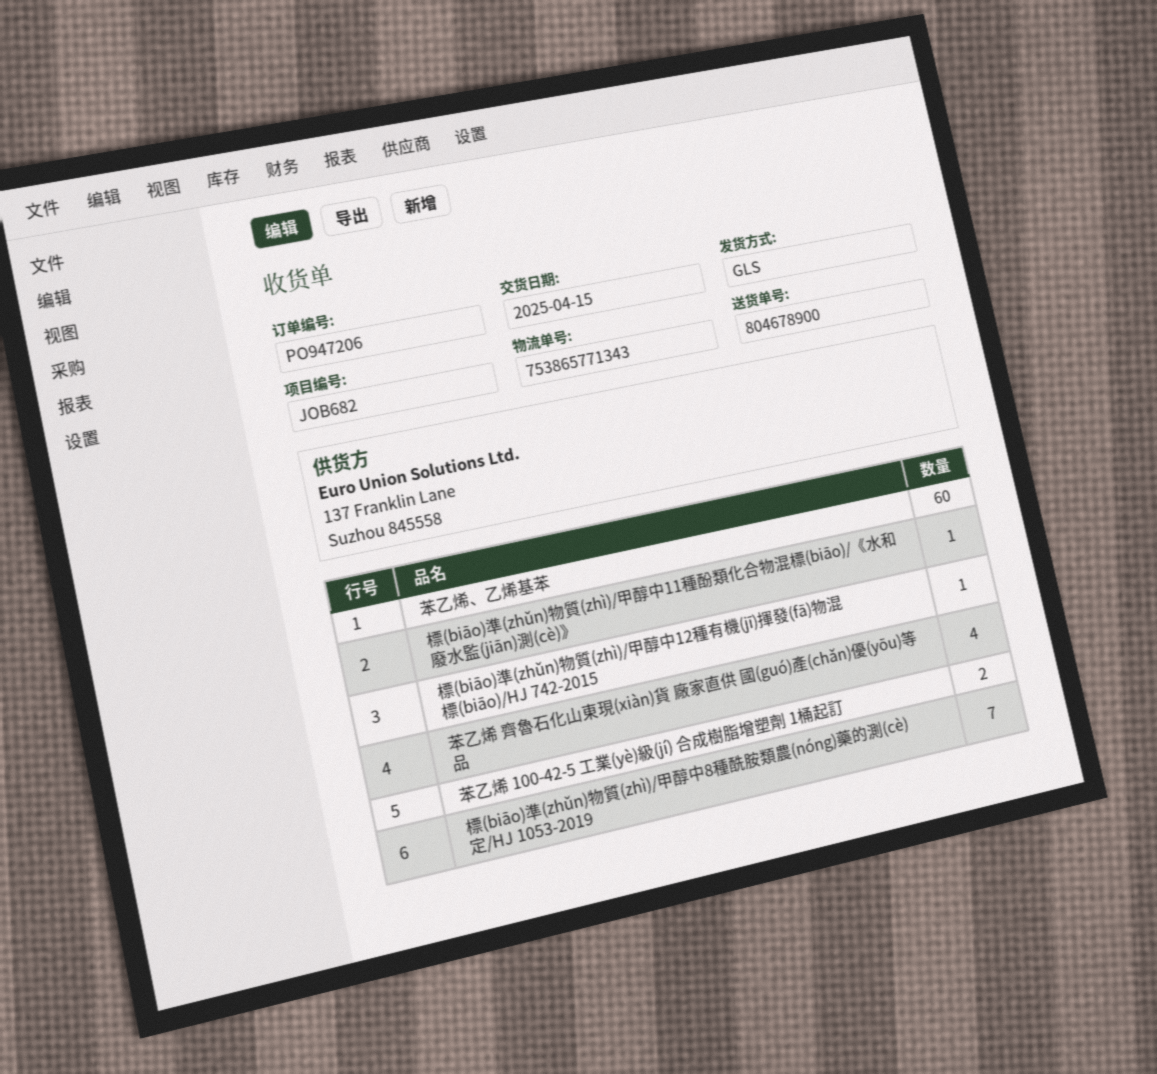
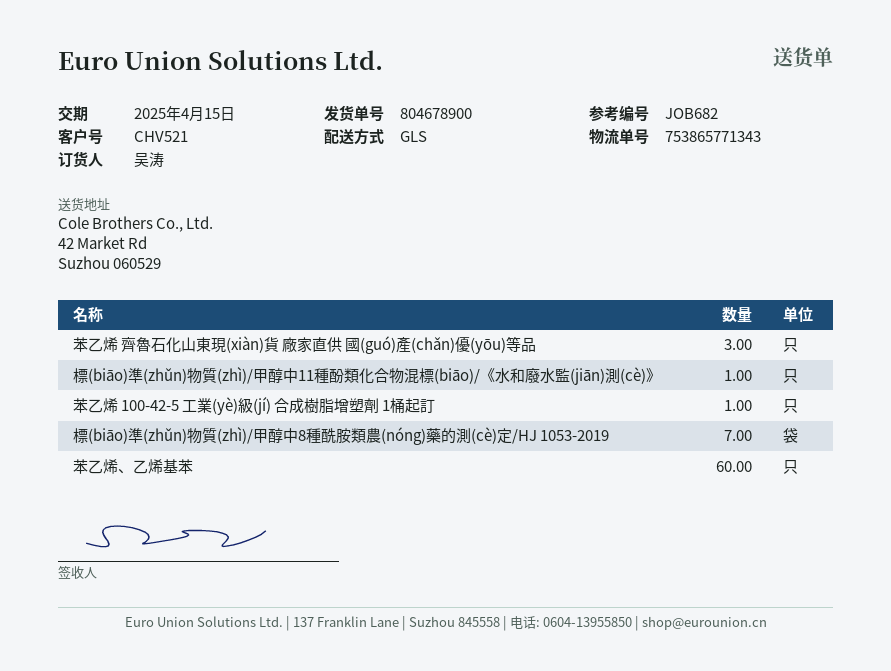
標(biāo)準(zhǔn)物質(zhì)/甲醇中12種有機(jī)揮發(fā)物混標(biāo)/HJ 742-2015: 1 -> none
苯乙烯 齊魯石化山東現(xiàn)貨 廠家直供 國(guó)產(chǎn)優(yōu)等品: 4 -> 3
苯乙烯 100-42-5 工業(yè)級(jí) 合成樹脂增塑劑 1桶起訂: 2 -> 1

